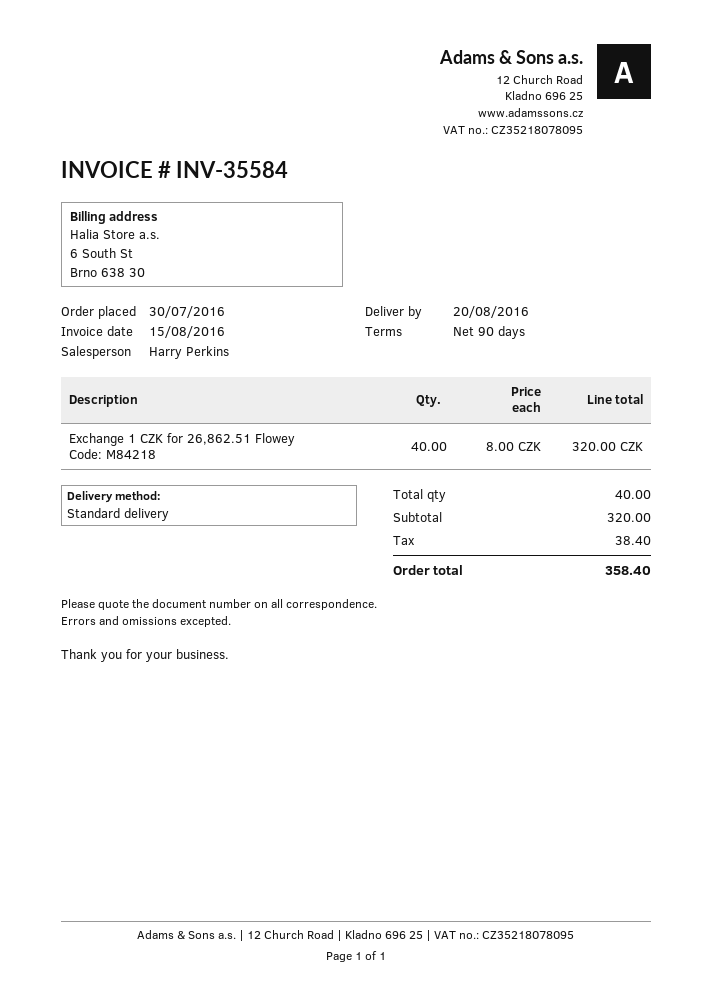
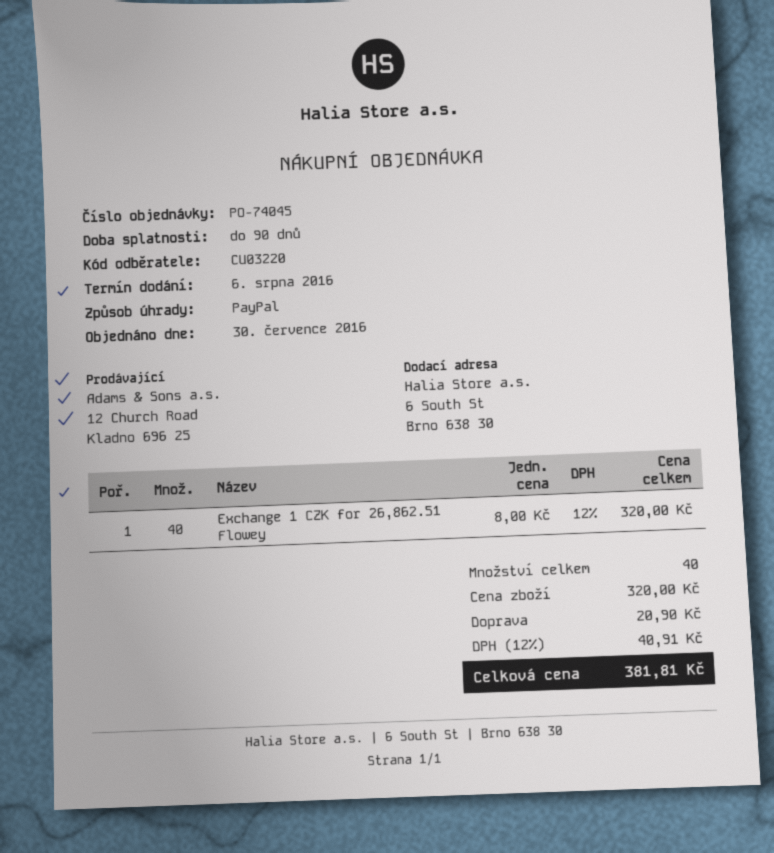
delivery date: 2016-08-20 -> 2016-08-06
shipping: none -> 20.90
tax: 38.40 -> 40.91
total: 358.40 -> 381.81

